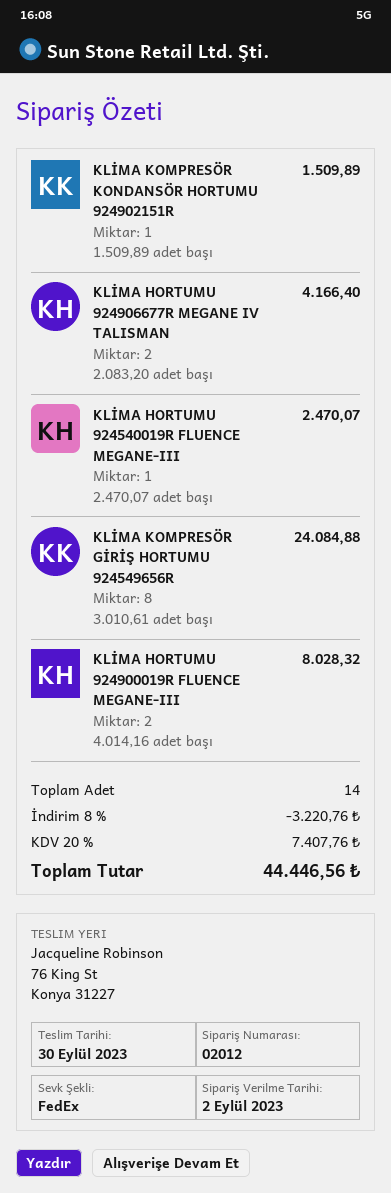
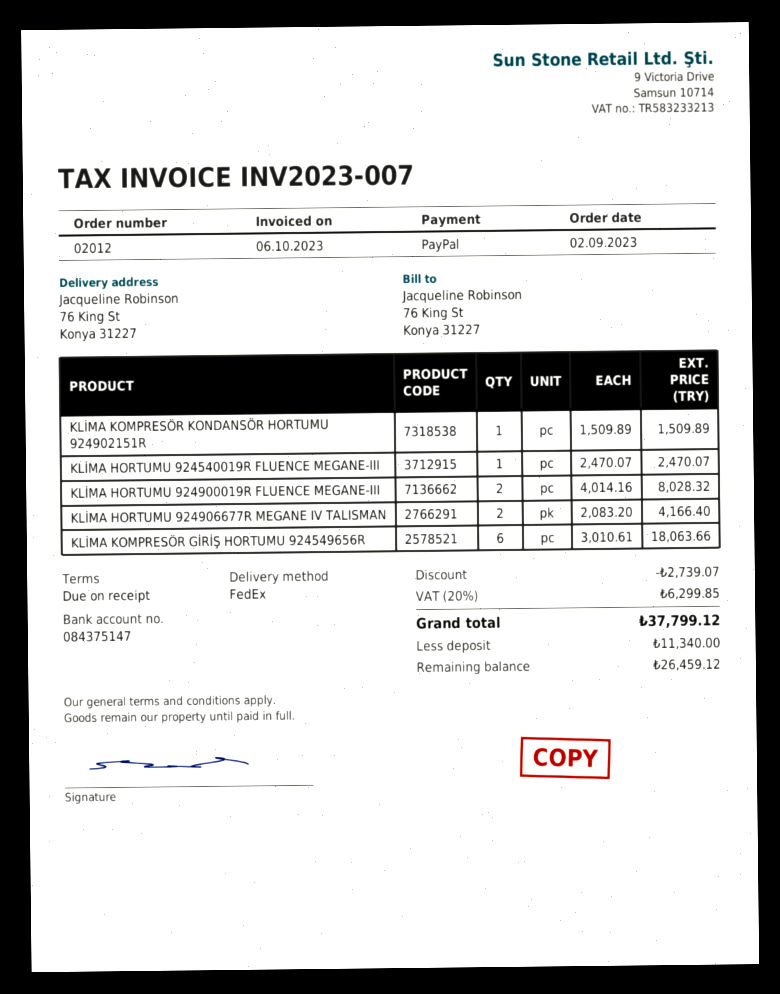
KLİMA KOMPRESÖR GİRİŞ HORTUMU 924549656R: 8 x 3010.61 = 24084.88 -> 6 x 3010.61 = 18063.66
discount: 3220.76 -> 2739.07
tax: 20% = 7407.76 -> 20% = 6299.85
total: 44446.56 -> 37799.12

